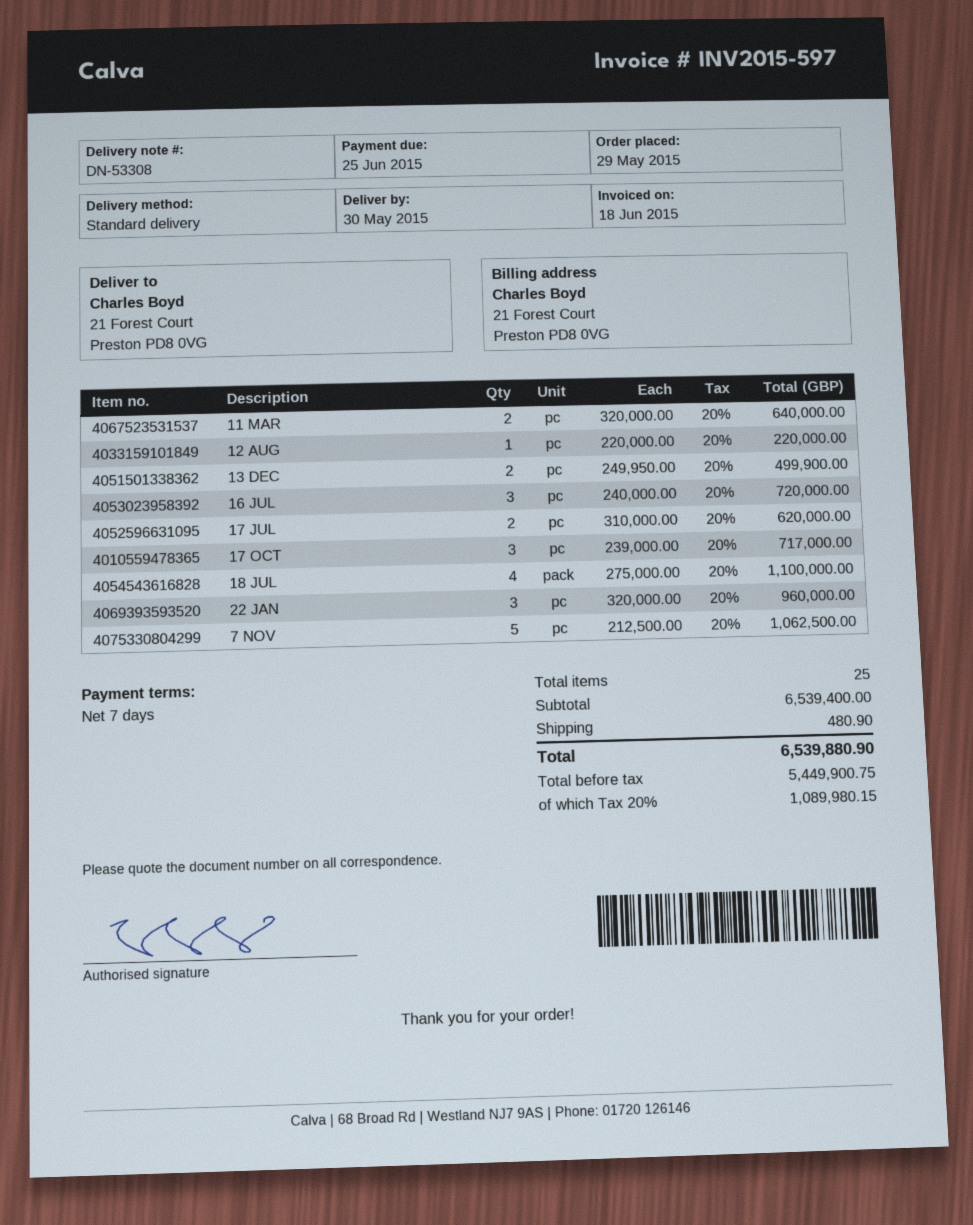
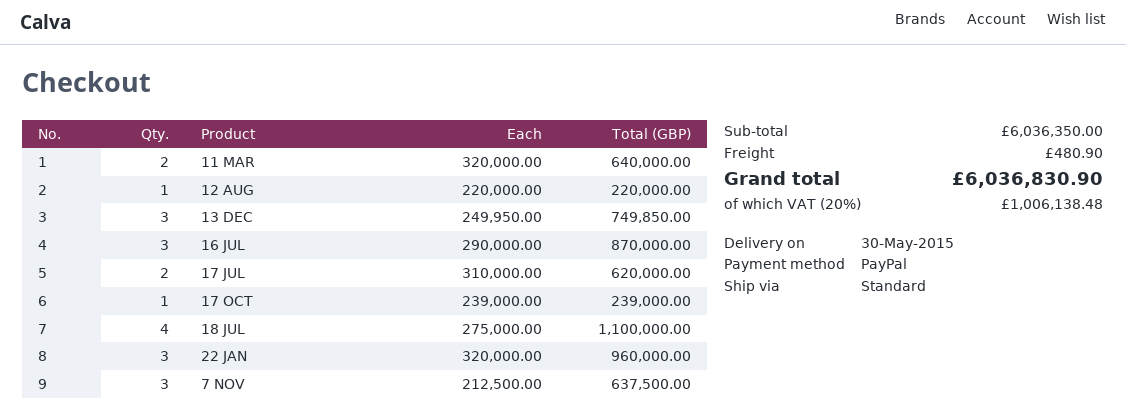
13 DEC: 2 x 249950.00 = 499900.00 -> 3 x 249950.00 = 749850.00
16 JUL: 3 x 240000.00 = 720000.00 -> 3 x 290000.00 = 870000.00
17 OCT: 3 x 239000.00 = 717000.00 -> 1 x 239000.00 = 239000.00
7 NOV: 5 x 212500.00 = 1062500.00 -> 3 x 212500.00 = 637500.00
subtotal: 6539400.00 -> 6036350.00
tax: 20% = 1089980.15 -> 20% = 1006138.48
total: 6539880.90 -> 6036830.90

